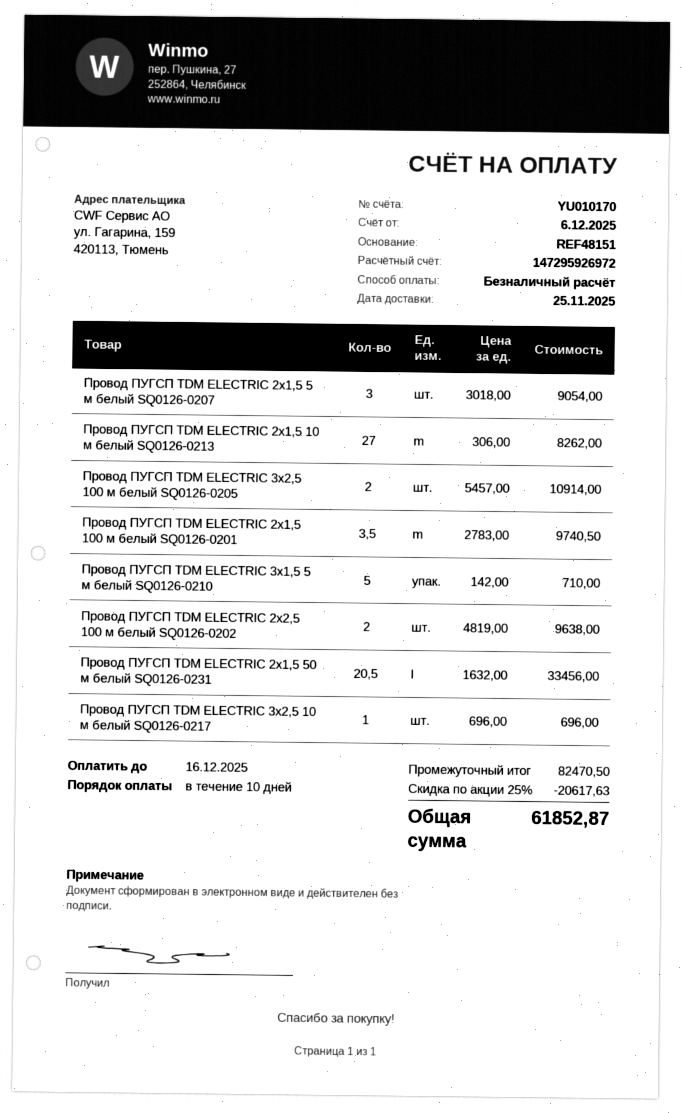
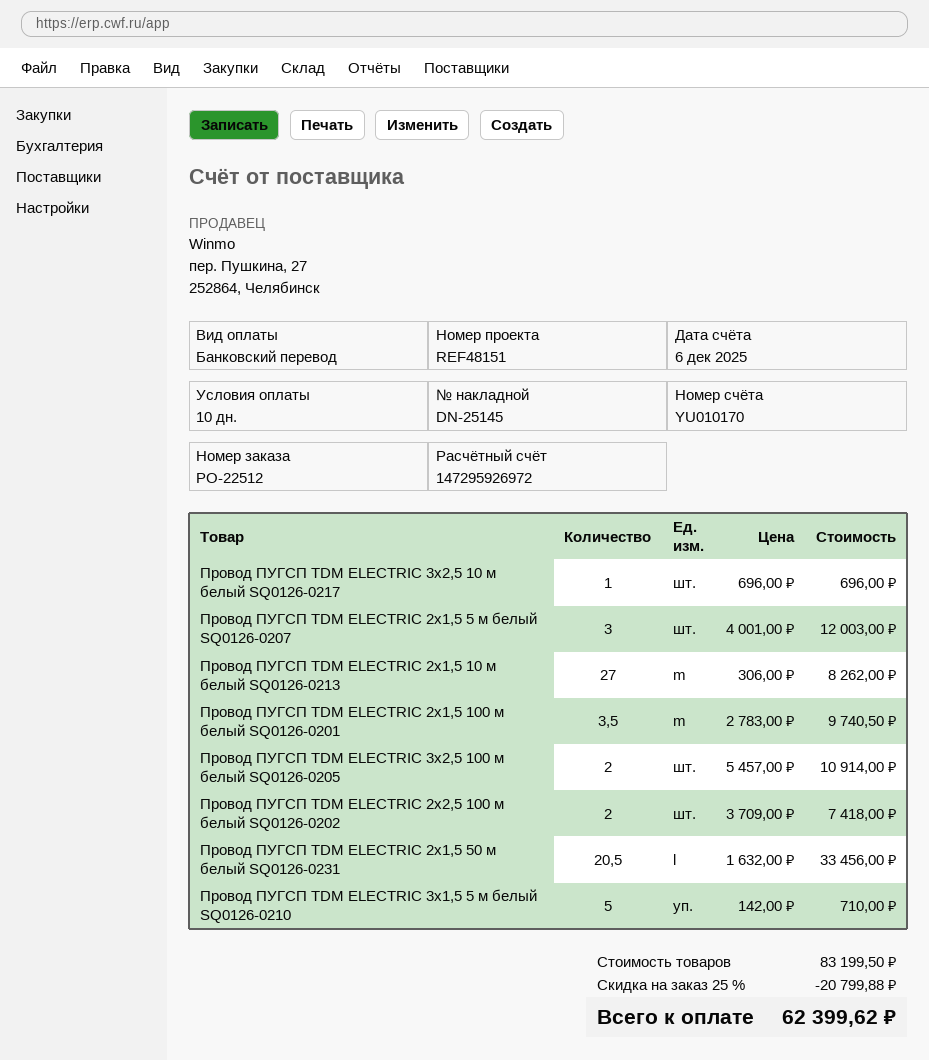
Провод ПУГСП TDM ELECTRIC 2х1,5 5 м белый SQ0126-0207: 3 x 3018.00 = 9054.00 -> 3 x 4001.00 = 12003.00
Провод ПУГСП TDM ELECTRIC 2х2,5 100 м белый SQ0126-0202: 2 x 4819.00 = 9638.00 -> 2 x 3709.00 = 7418.00
subtotal: 82470.50 -> 83199.50
discount: 25% = 20617.63 -> 25% = 20799.88
total: 61852.87 -> 62399.62

